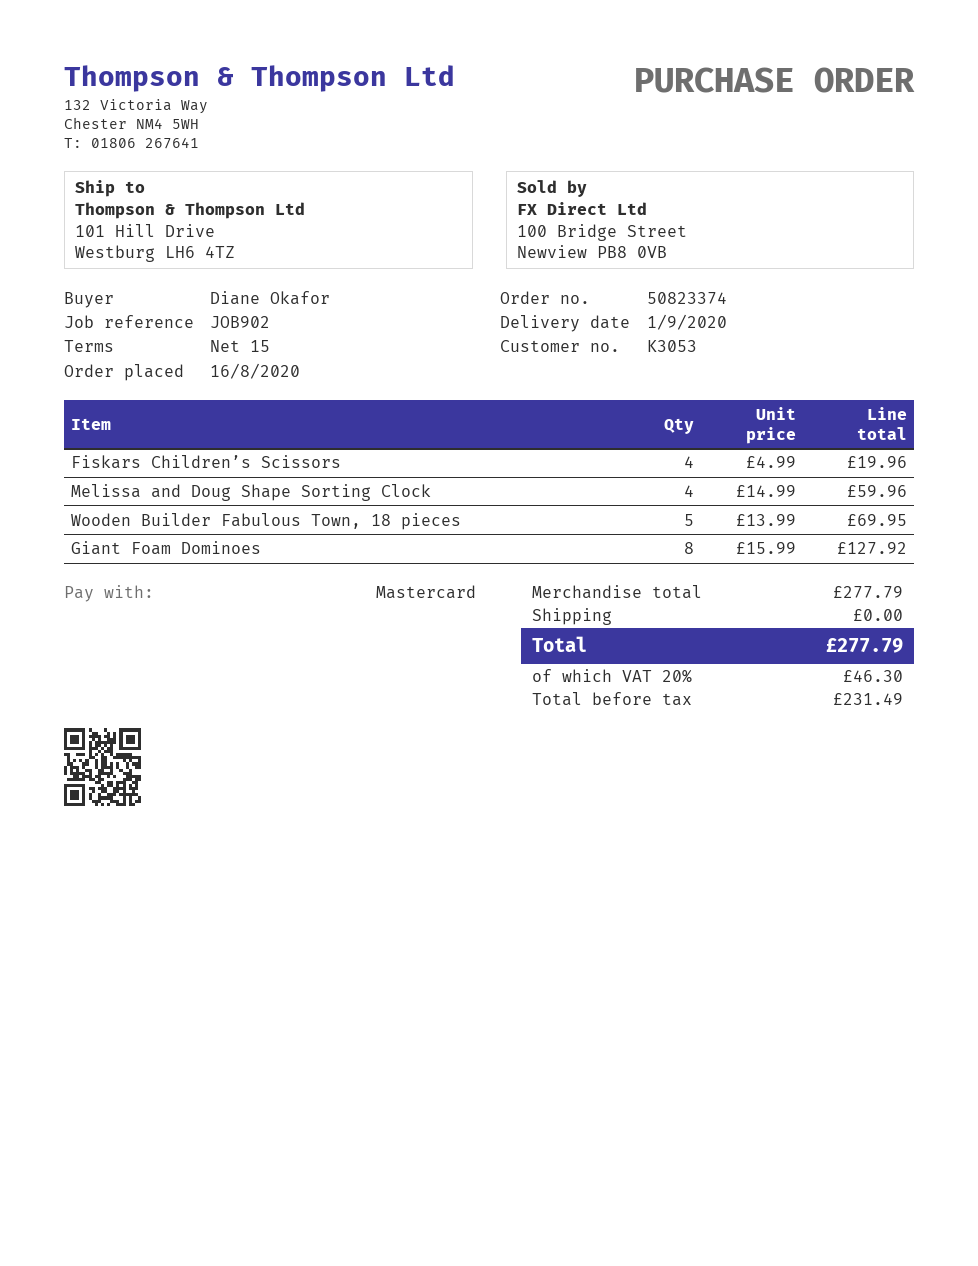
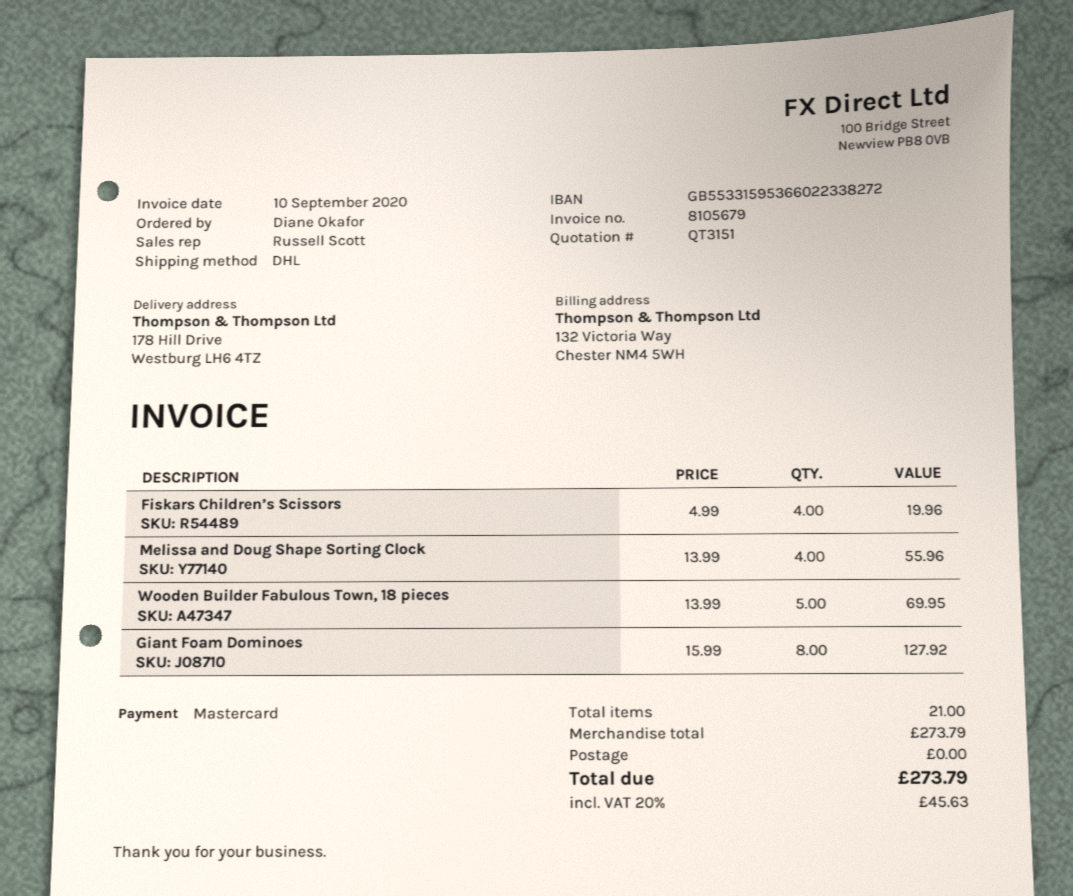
ship to: 101 Hill Drive, Westburg LH6 4TZ -> 178 Hill Drive, Westburg LH6 4TZ
Melissa and Doug Shape Sorting Clock: 4 x 14.99 = 59.96 -> 4 x 13.99 = 55.96
subtotal: 277.79 -> 273.79
tax: 20% = 46.30 -> 20% = 45.63
total: 277.79 -> 273.79

